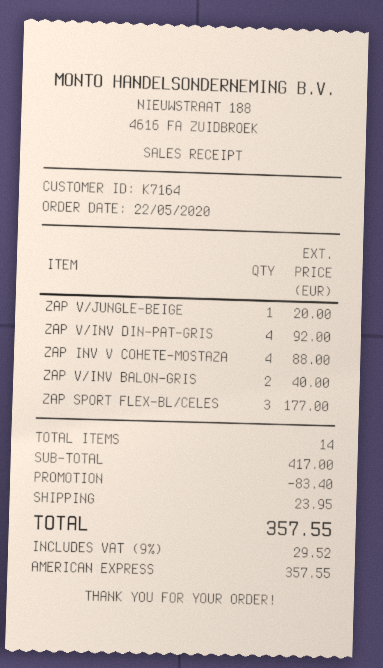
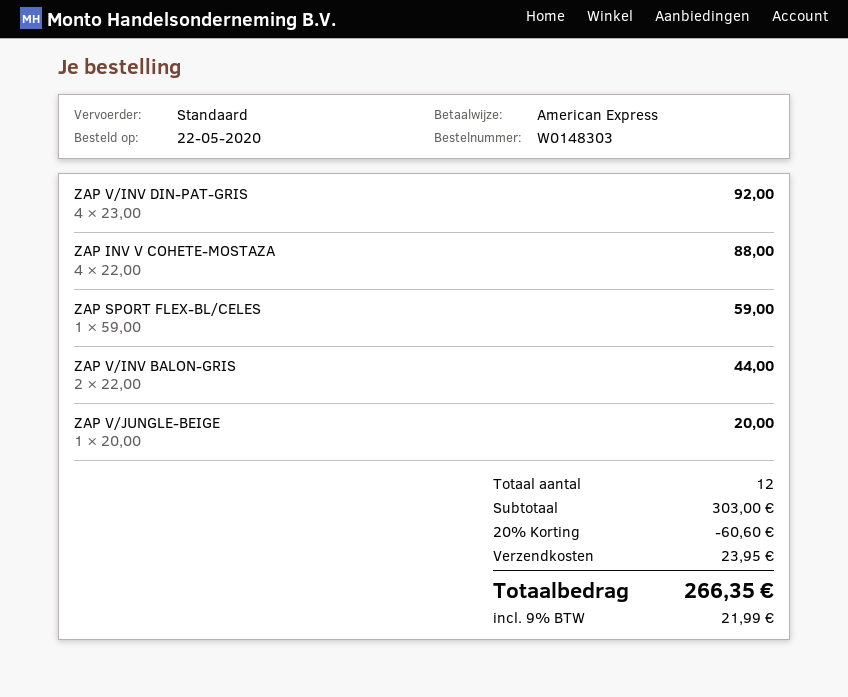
ZAP V/INV BALON-GRIS: 2 for 40.00 -> 2 for 44.00
ZAP SPORT FLEX-BL/CELES: 3 for 177.00 -> 1 for 59.00
total quantity: 14 -> 12
subtotal: 417.00 -> 303.00
discount: 83.40 -> 60.60
tax: 9% = 29.52 -> 9% = 21.99
total: 357.55 -> 266.35

